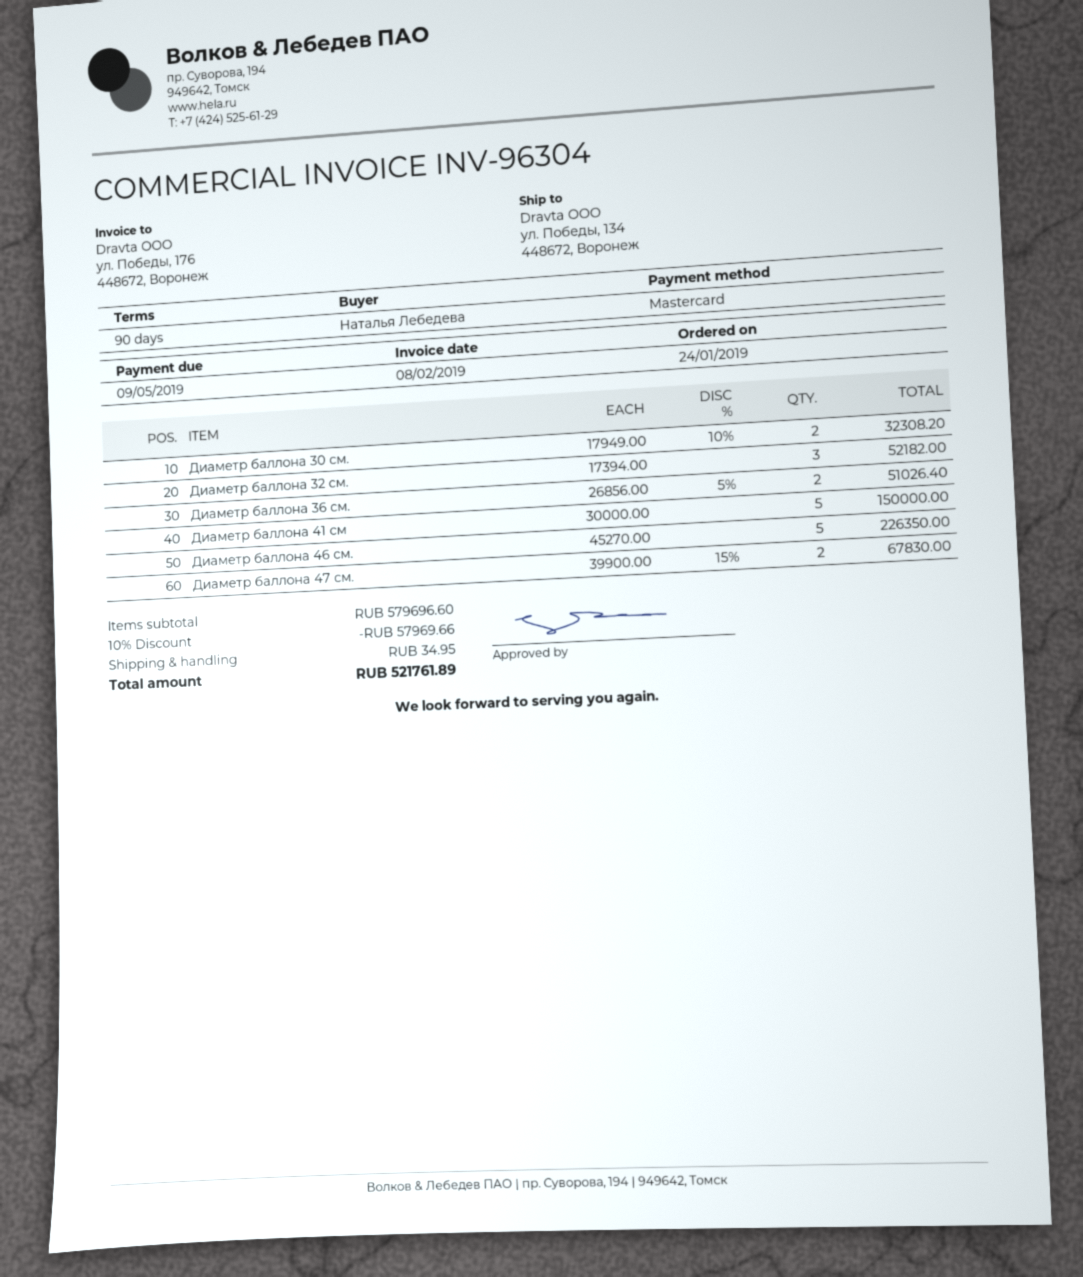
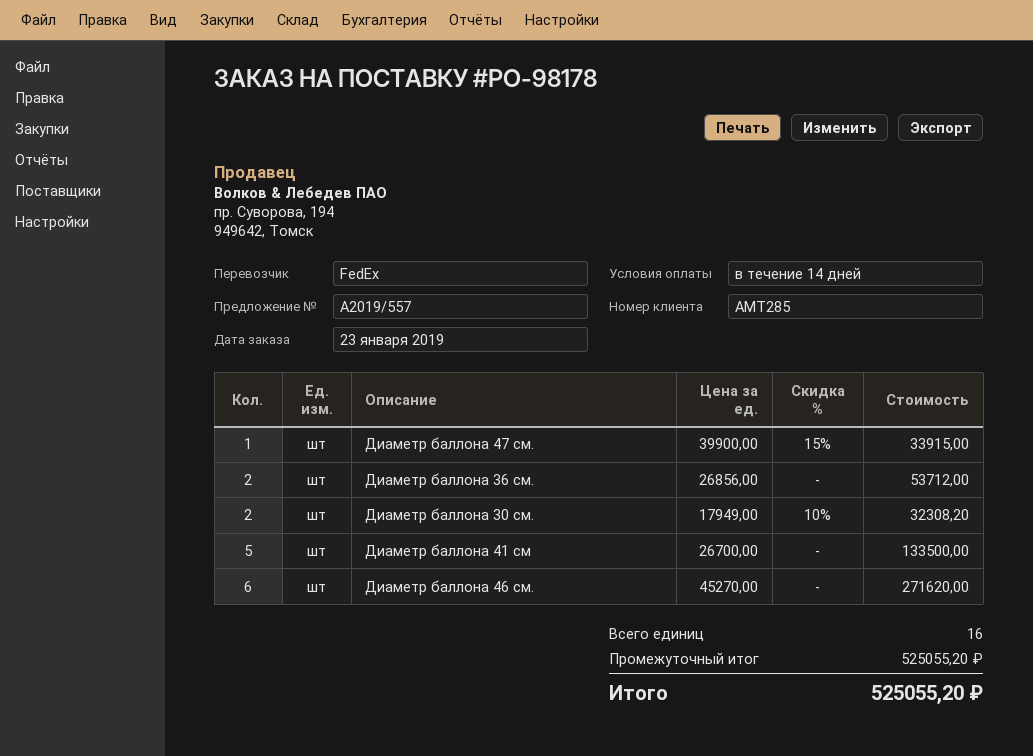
order date: 2019-01-24 -> 2019-01-23
payment terms: 90 days -> 14 days
Диаметр баллона 32 см.: 3 x 17394.00 = 52182.00 -> none
Диаметр баллона 36 см.: 2 x 26856.00 - 5% = 51026.40 -> 2 x 26856.00 = 53712.00
Диаметр баллона 41 см: 5 x 30000.00 = 150000.00 -> 5 x 26700.00 = 133500.00
Диаметр баллона 46 см.: 5 x 45270.00 = 226350.00 -> 6 x 45270.00 = 271620.00
Диаметр баллона 47 см.: 2 x 39900.00 - 15% = 67830.00 -> 1 x 39900.00 - 15% = 33915.00
subtotal: 579696.60 -> 525055.20
discount: 10% = 57969.66 -> none
shipping: 34.95 -> none
total: 521761.89 -> 525055.20

